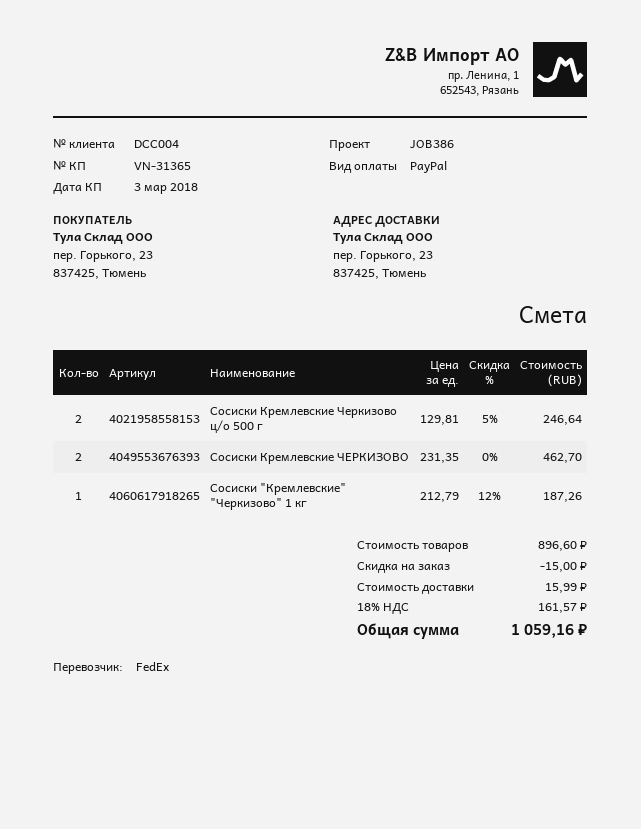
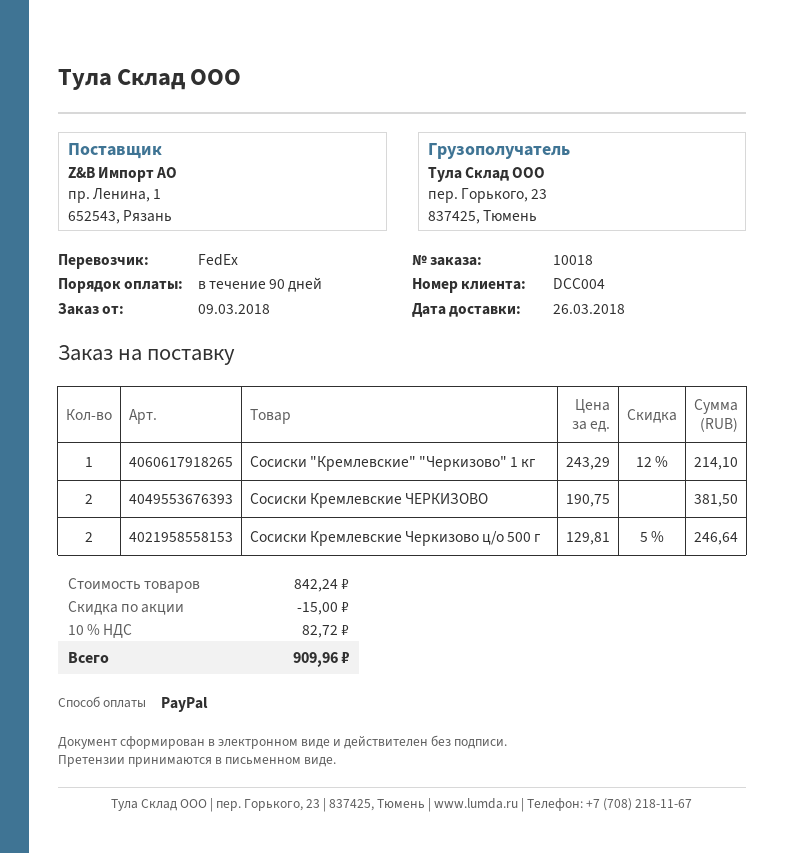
Сосиски Кремлевские ЧЕРКИЗОВО: 2 x 231.35 = 462.70 -> 2 x 190.75 = 381.50
Сосиски "Кремлевские" "Черкизово" 1 кг: 1 x 212.79 - 12% = 187.26 -> 1 x 243.29 - 12% = 214.10
subtotal: 896.60 -> 842.24
shipping: 15.99 -> none
tax: 18% = 161.57 -> 10% = 82.72
total: 1059.16 -> 909.96

